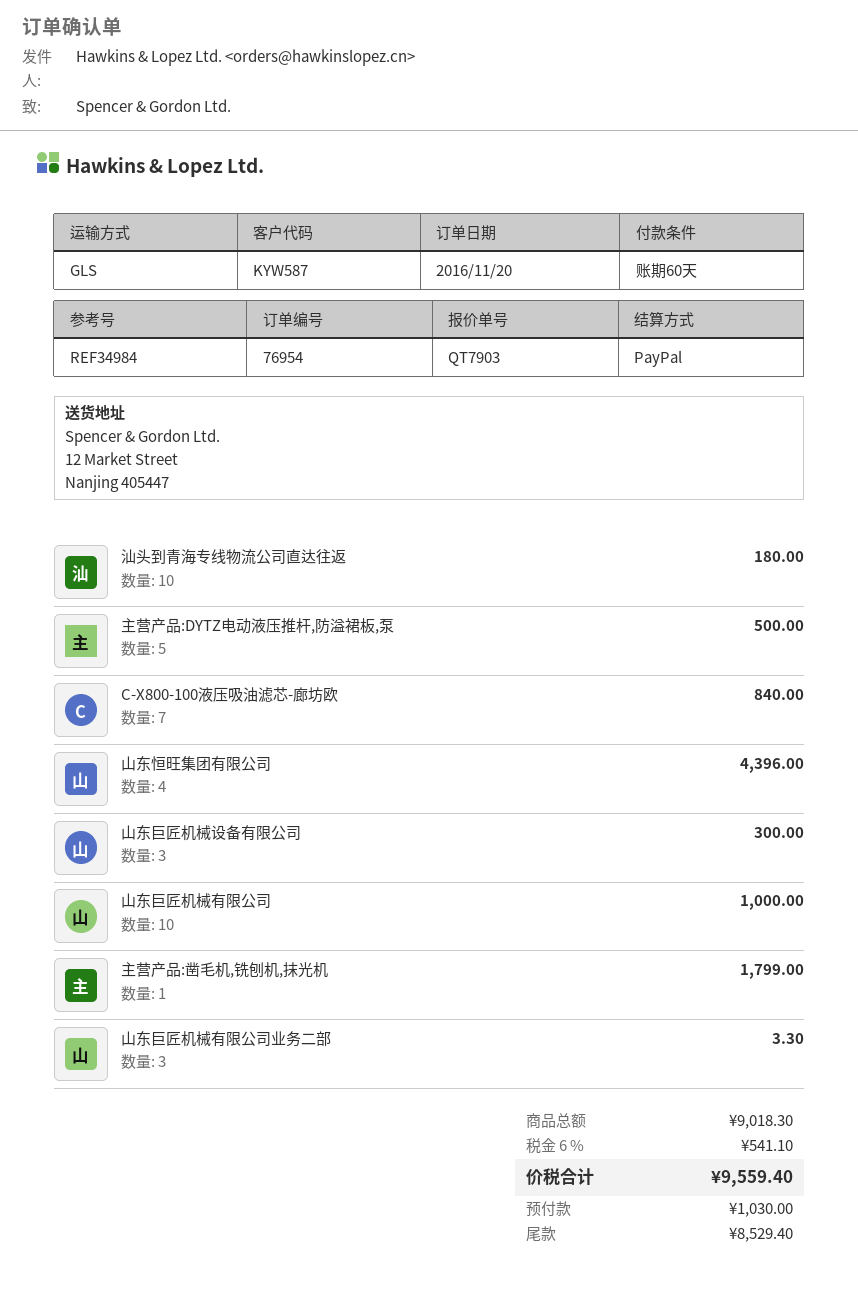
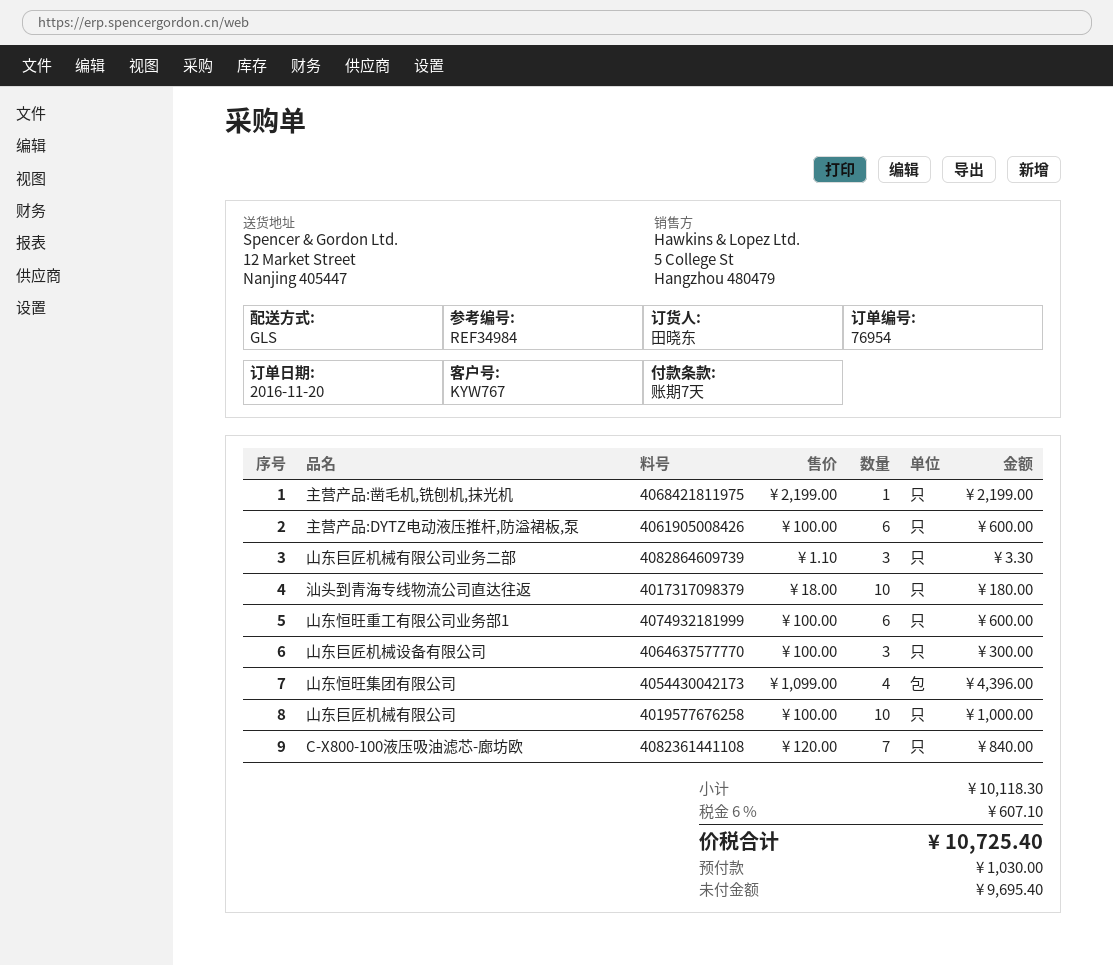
payment terms: 60 days -> 7 days
customer number: KYW587 -> KYW767
主营产品:DYTZ电动液压推杆,防溢裙板,泵: 5 for 500.00 -> 6 for 600.00
主营产品:凿毛机,铣刨机,抹光机: 1 for 1799.00 -> 1 for 2199.00
山东恒旺重工有限公司业务部1: none -> 6 for 600.00
subtotal: 9018.30 -> 10118.30
tax: 6% = 541.10 -> 6% = 607.10
total: 9559.40 -> 10725.40
balance: 8529.40 -> 9695.40

